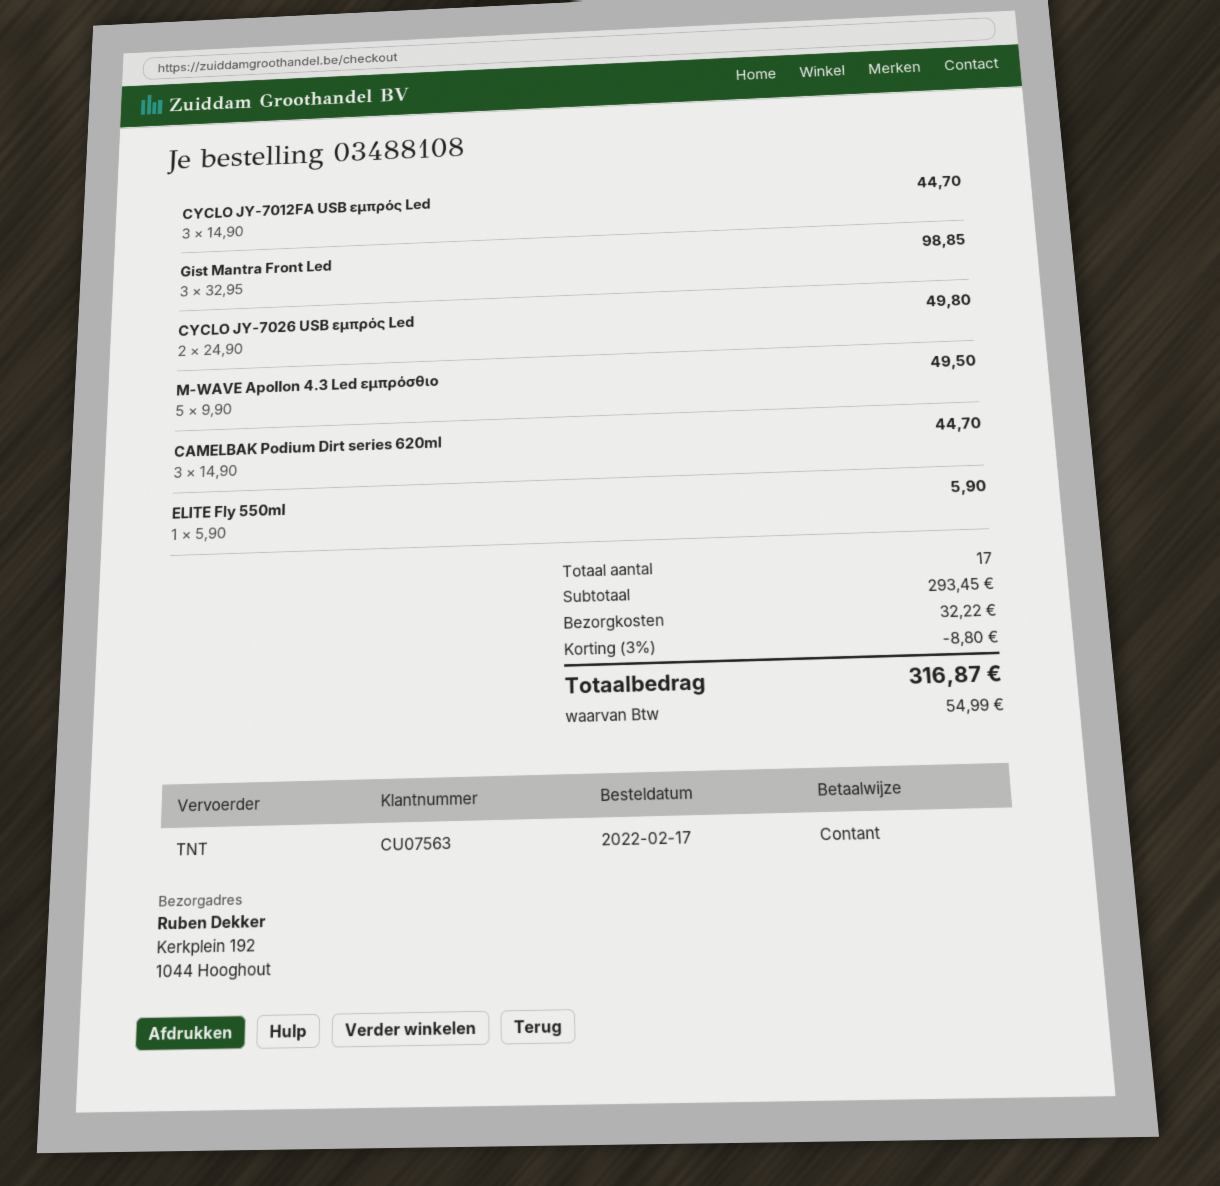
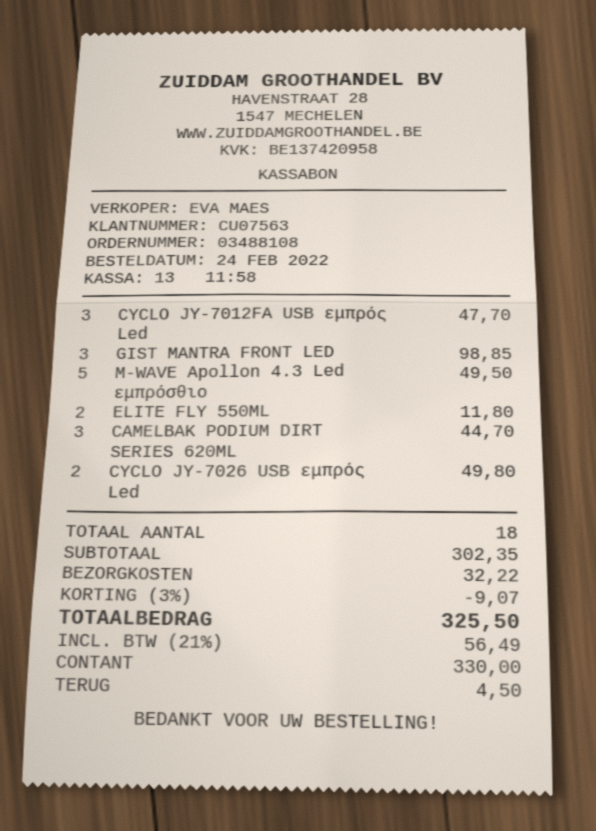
order date: 2022-02-17 -> 2022-02-24
CYCLO JY-7012FA USB εμπρός Led: 3 for 44.70 -> 3 for 47.70
ELITE Fly 550ml: 1 for 5.90 -> 2 for 11.80
total quantity: 17 -> 18
subtotal: 293.45 -> 302.35
discount: 3% = 8.80 -> 3% = 9.07
tax: 54.99 -> 56.49
total: 316.87 -> 325.50

